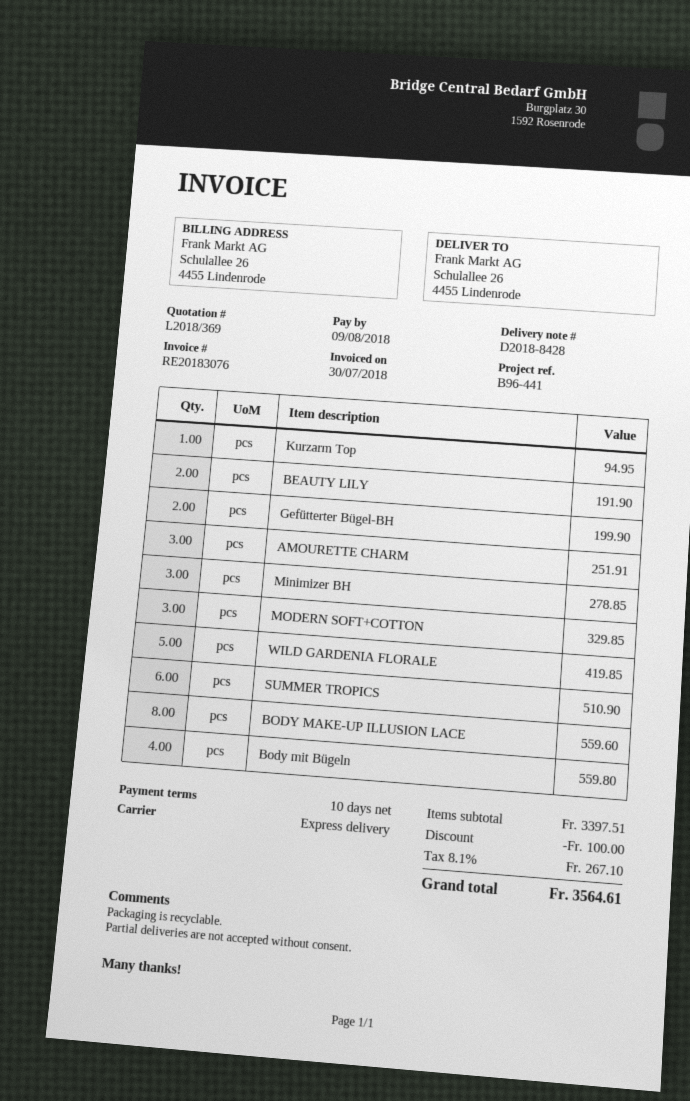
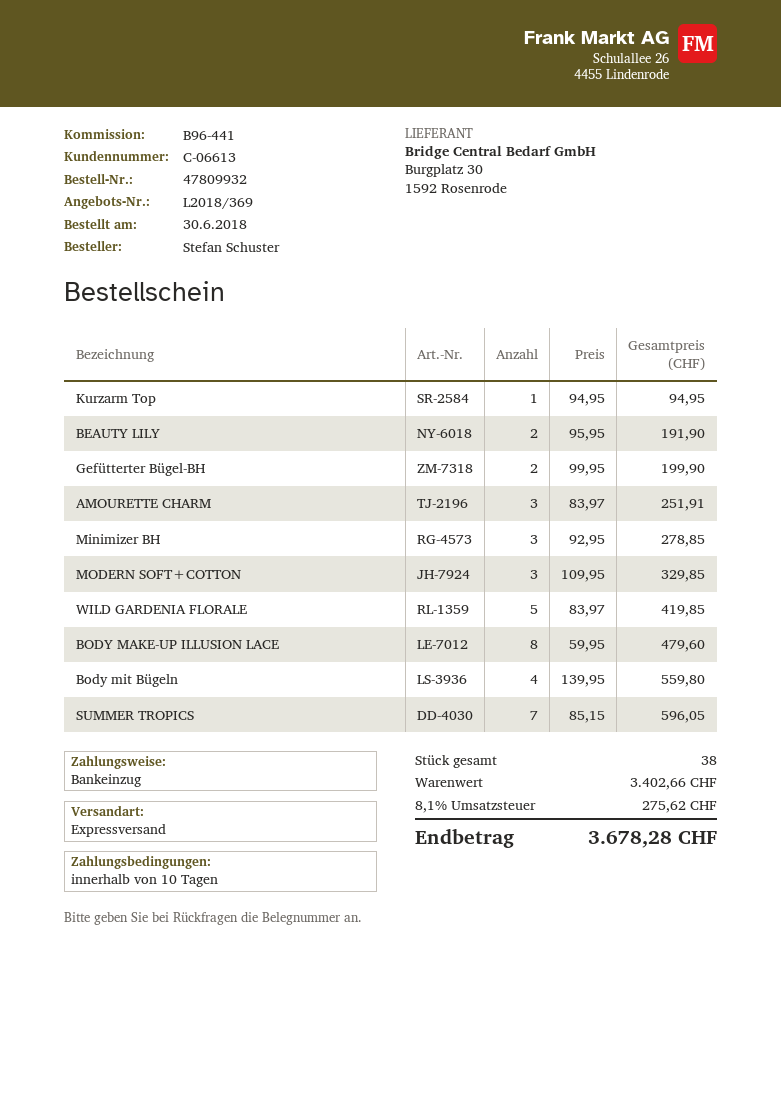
SUMMER TROPICS: 6 for 510.90 -> 7 for 596.05
BODY MAKE-UP ILLUSION LACE: 8 for 559.60 -> 8 for 479.60
subtotal: 3397.51 -> 3402.66
discount: 100.00 -> none
tax: 8.1% = 267.10 -> 8.1% = 275.62
total: 3564.61 -> 3678.28

